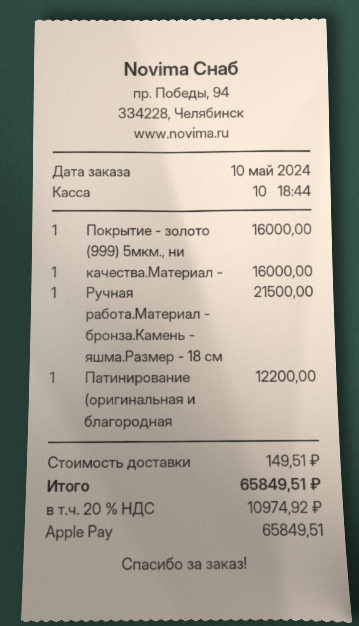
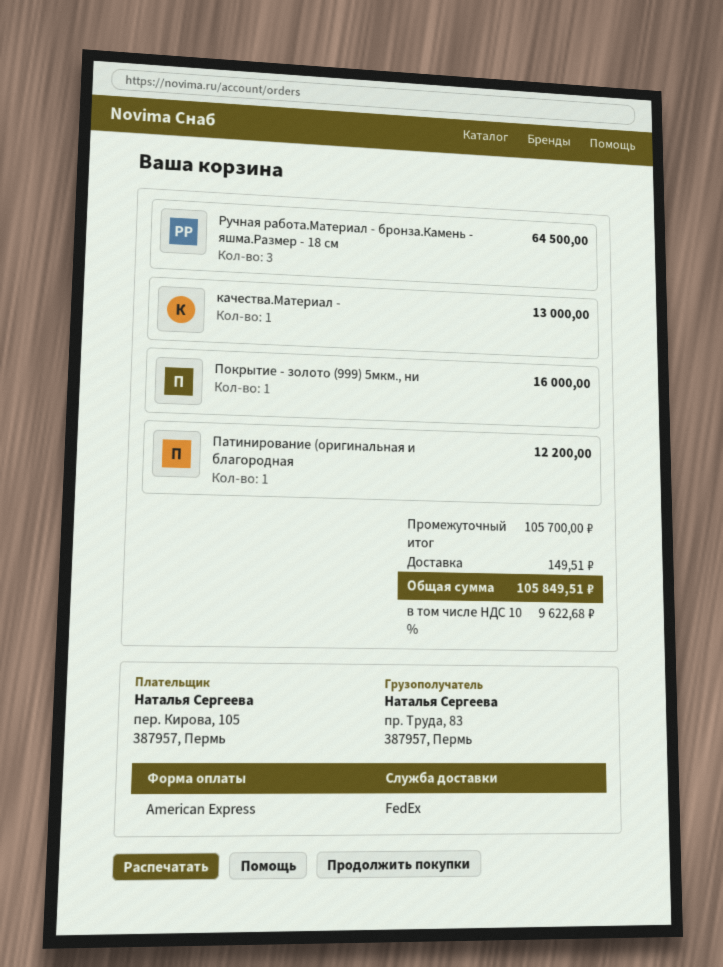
payment method: Apple Pay -> American Express
качества.Материал -: 1 for 16000.00 -> 1 for 13000.00
Ручная работа.Материал - бронза.Камень - яшма.Размер - 18 см: 1 for 21500.00 -> 3 for 64500.00
tax: 20% = 10974.92 -> 10% = 9622.68
total: 65849.51 -> 105849.51

